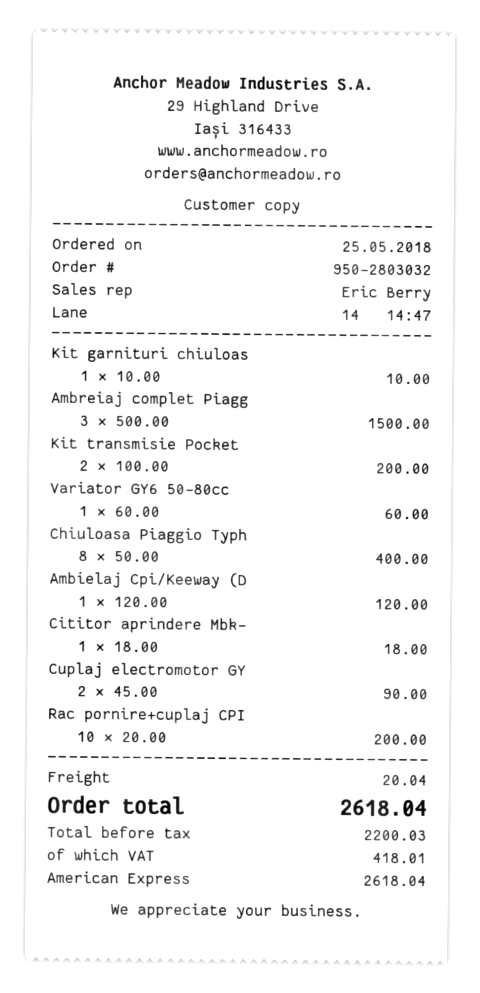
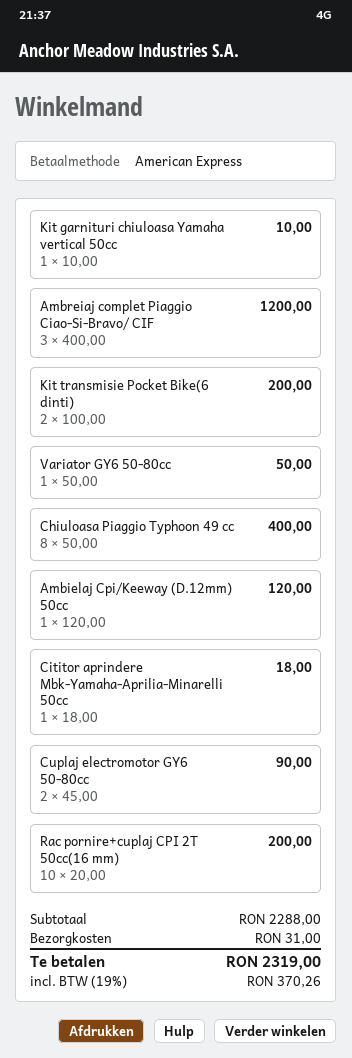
Ambreiaj complet Piagg: 3 x 500.00 = 1500.00 -> 3 x 400.00 = 1200.00
Variator GY6 50-80cc: 1 x 60.00 = 60.00 -> 1 x 50.00 = 50.00
shipping: 20.04 -> 31.00
tax: 418.01 -> 370.26
total: 2618.04 -> 2319.00

